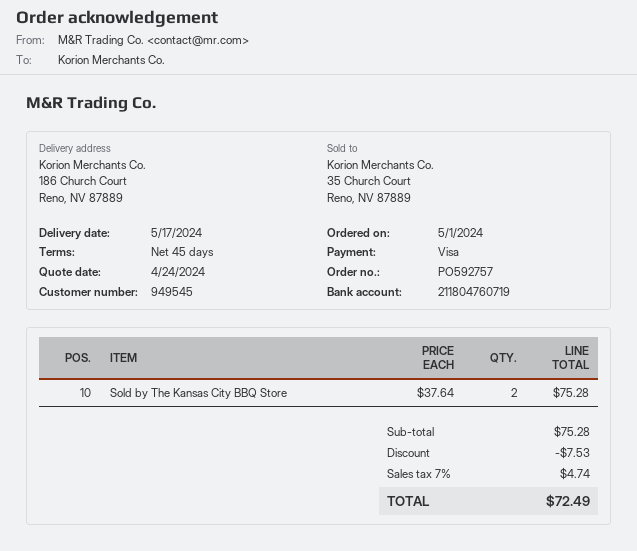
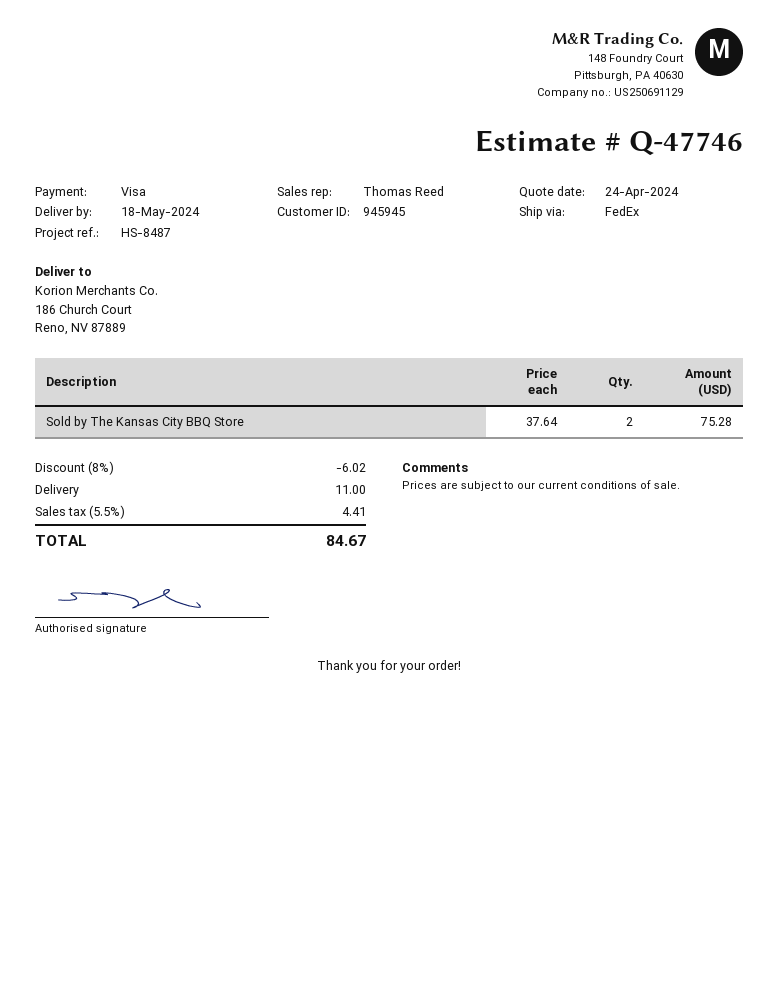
delivery date: 2024-05-17 -> 2024-05-18
customer number: 949545 -> 945945
discount: 7.53 -> 6.02
shipping: none -> 11.00
tax: 7% = 4.74 -> 5.5% = 4.41
total: 72.49 -> 84.67

